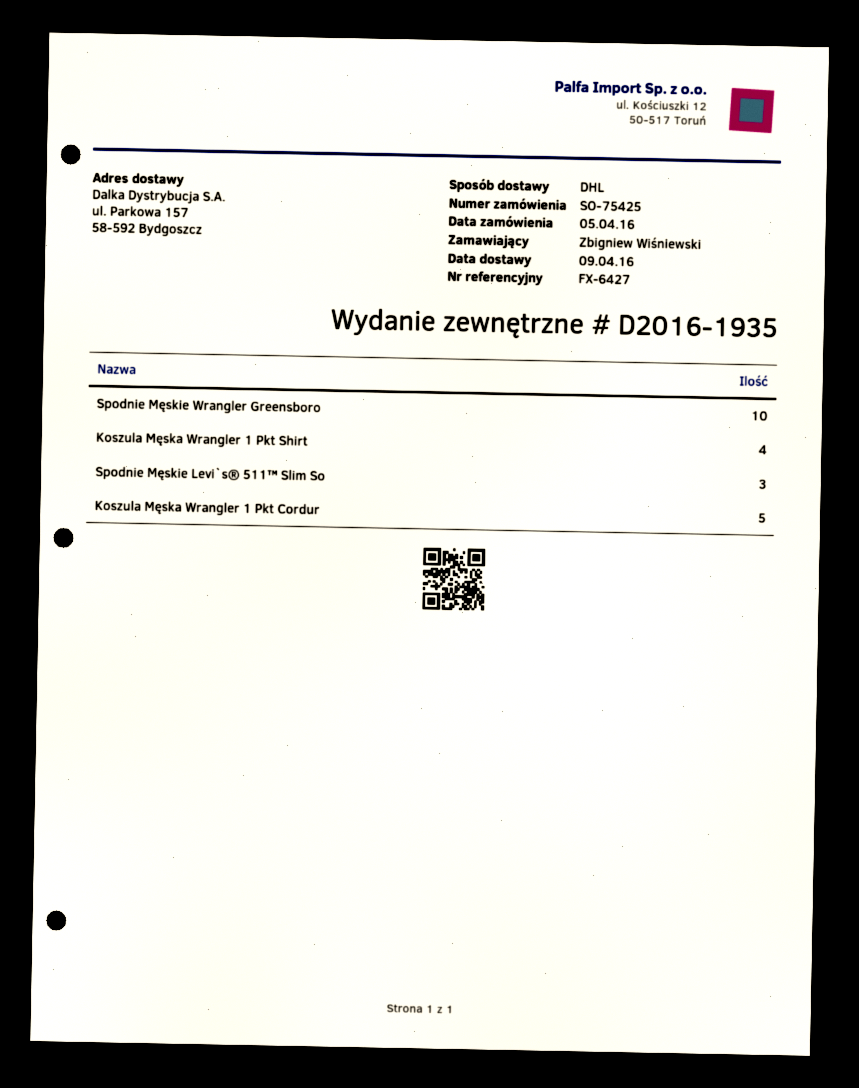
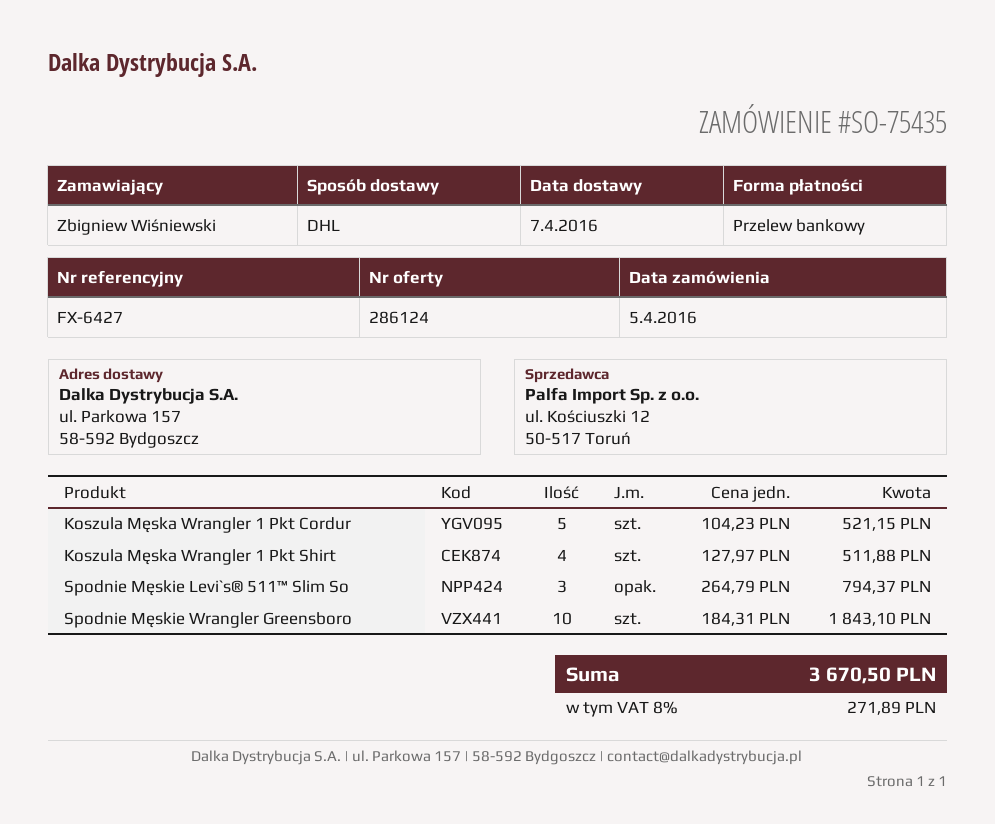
order number: SO-75425 -> SO-75435
delivery date: 2016-04-09 -> 2016-04-07

